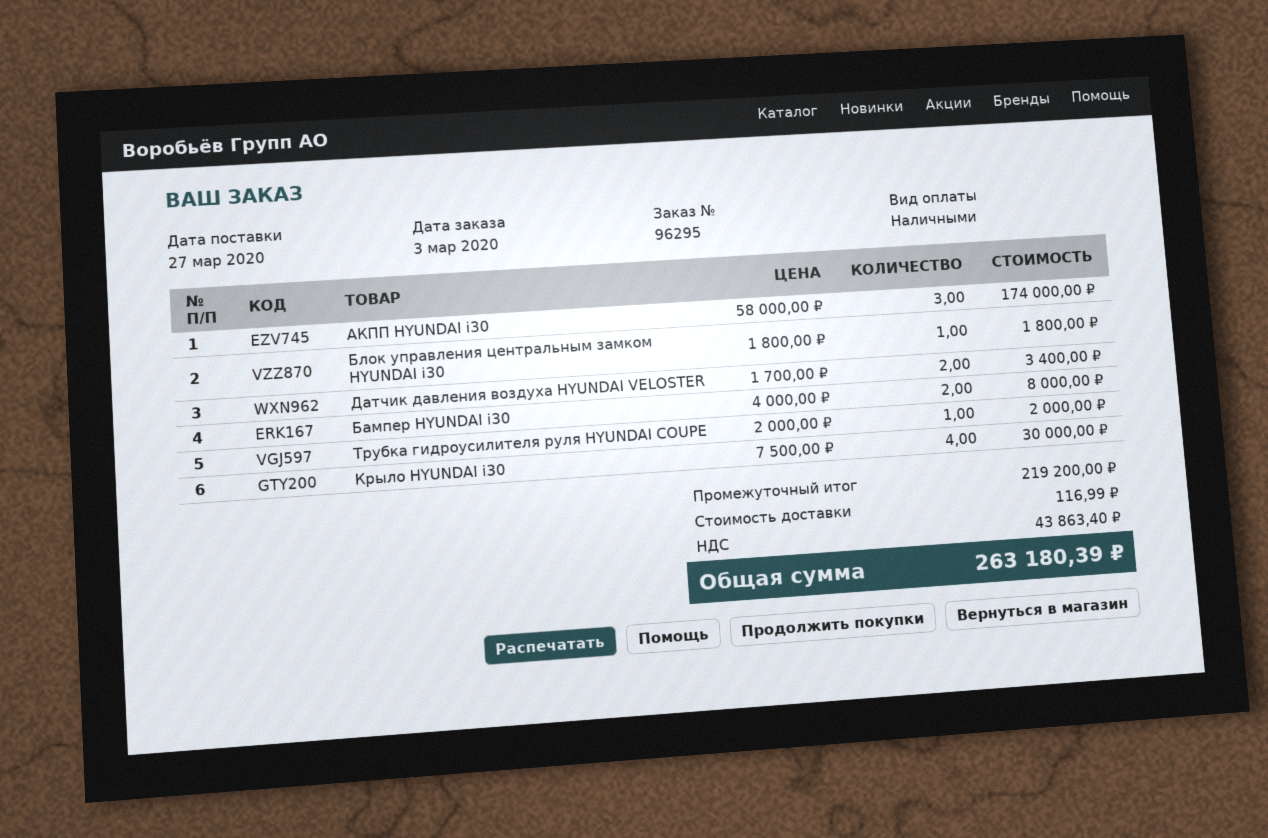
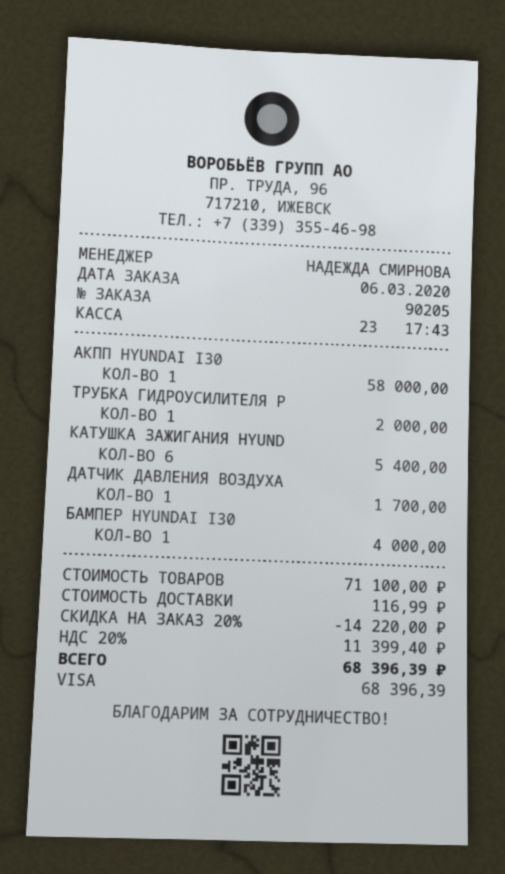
order number: 96295 -> 90205
order date: 2020-03-03 -> 2020-03-06
payment method: cash -> Visa
АКПП HYUNDAI i30: 3 for 174000.00 -> 1 for 58000.00
Блок управления центральным замком HYUNDAI i30: 1 for 1800.00 -> none
Датчик давления воздуха HYUNDAI VELOSTER: 2 for 3400.00 -> 1 for 1700.00
Бампер HYUNDAI i30: 2 for 8000.00 -> 1 for 4000.00
Крыло HYUNDAI i30: 4 for 30000.00 -> none
КАТУШКА ЗАЖИГАНИЯ HYUND: none -> 6 for 5400.00
subtotal: 219200.00 -> 71100.00
discount: none -> 20% = 14220.00
tax: 43863.40 -> 11399.40
total: 263180.39 -> 68396.39

